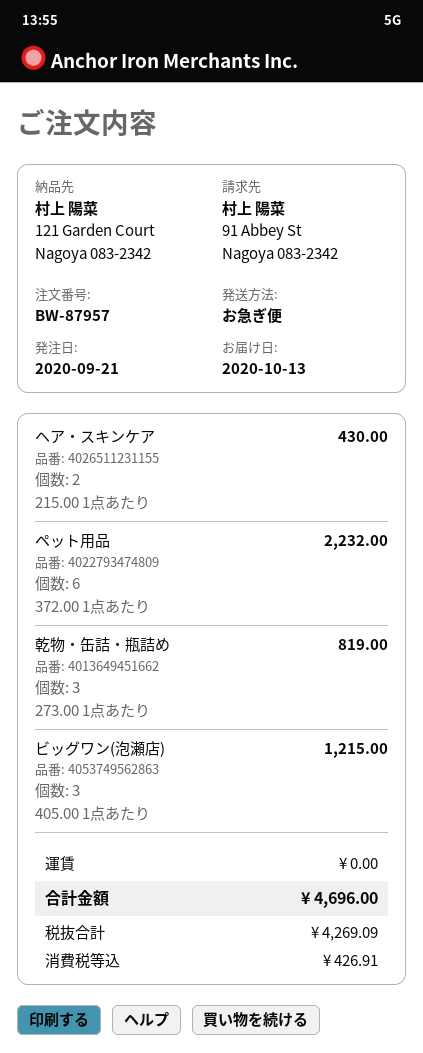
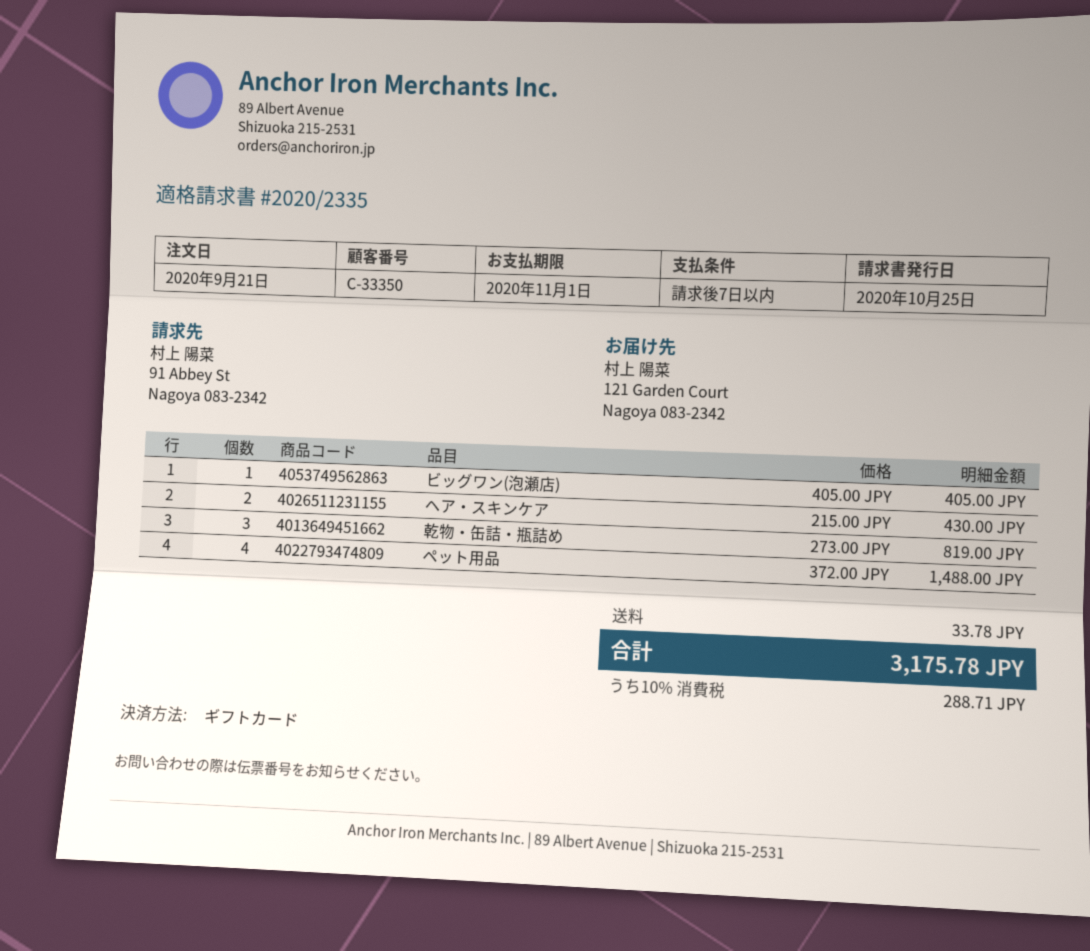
ペット用品: 6 x 372.00 = 2232.00 -> 4 x 372.00 = 1488.00
ビッグワン(泡瀬店): 3 x 405.00 = 1215.00 -> 1 x 405.00 = 405.00
shipping: 0.00 -> 33.78
tax: 426.91 -> 288.71
total: 4696.00 -> 3175.78

